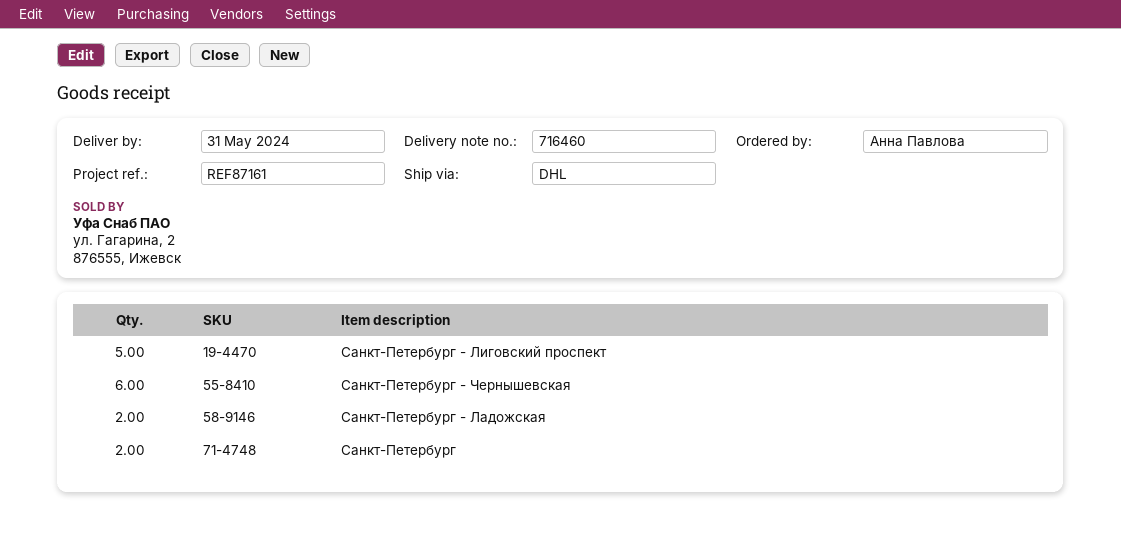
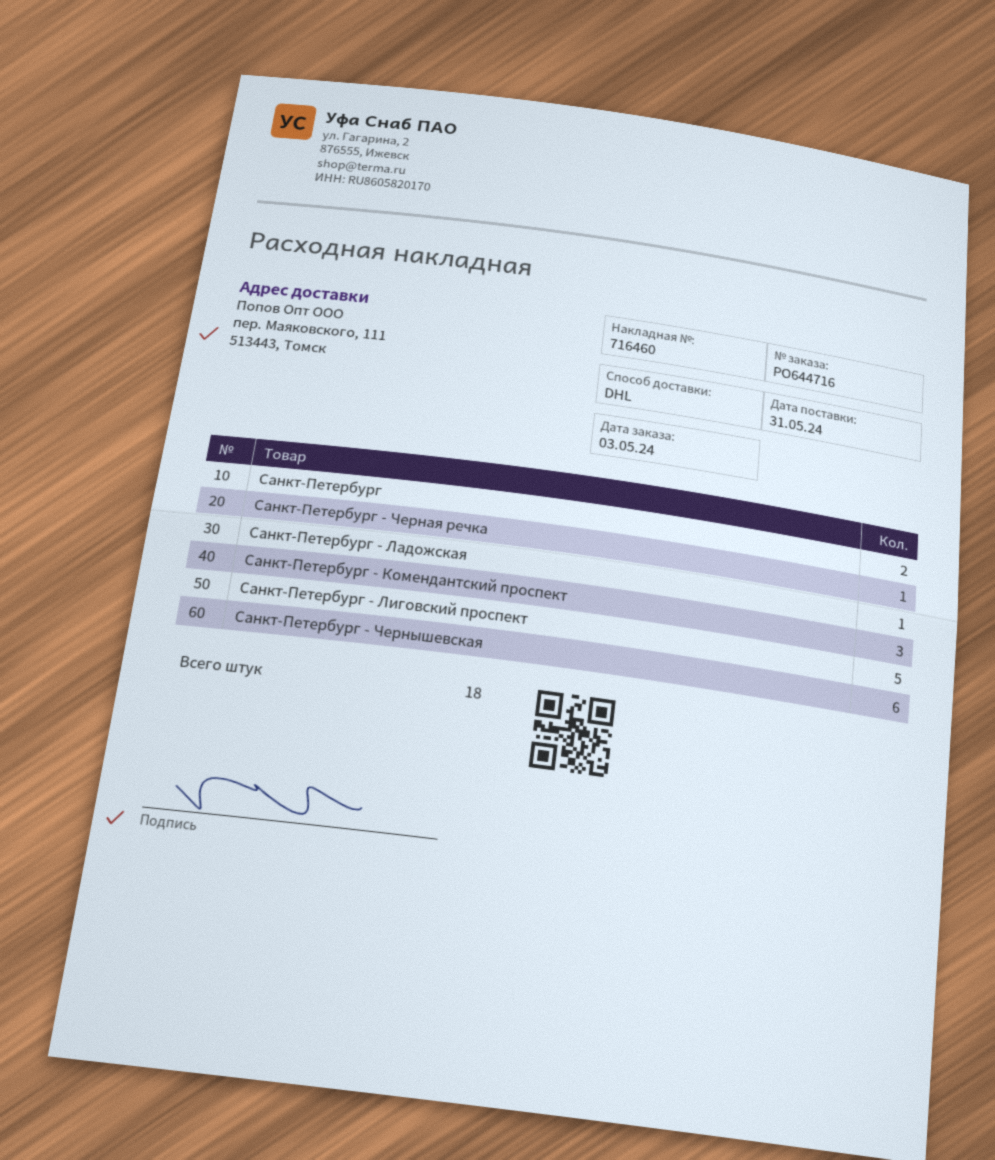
Санкт-Петербург - Ладожская: 2 -> 1
Санкт-Петербург - Черная речка: none -> 1
Санкт-Петербург - Комендантский проспект: none -> 3

